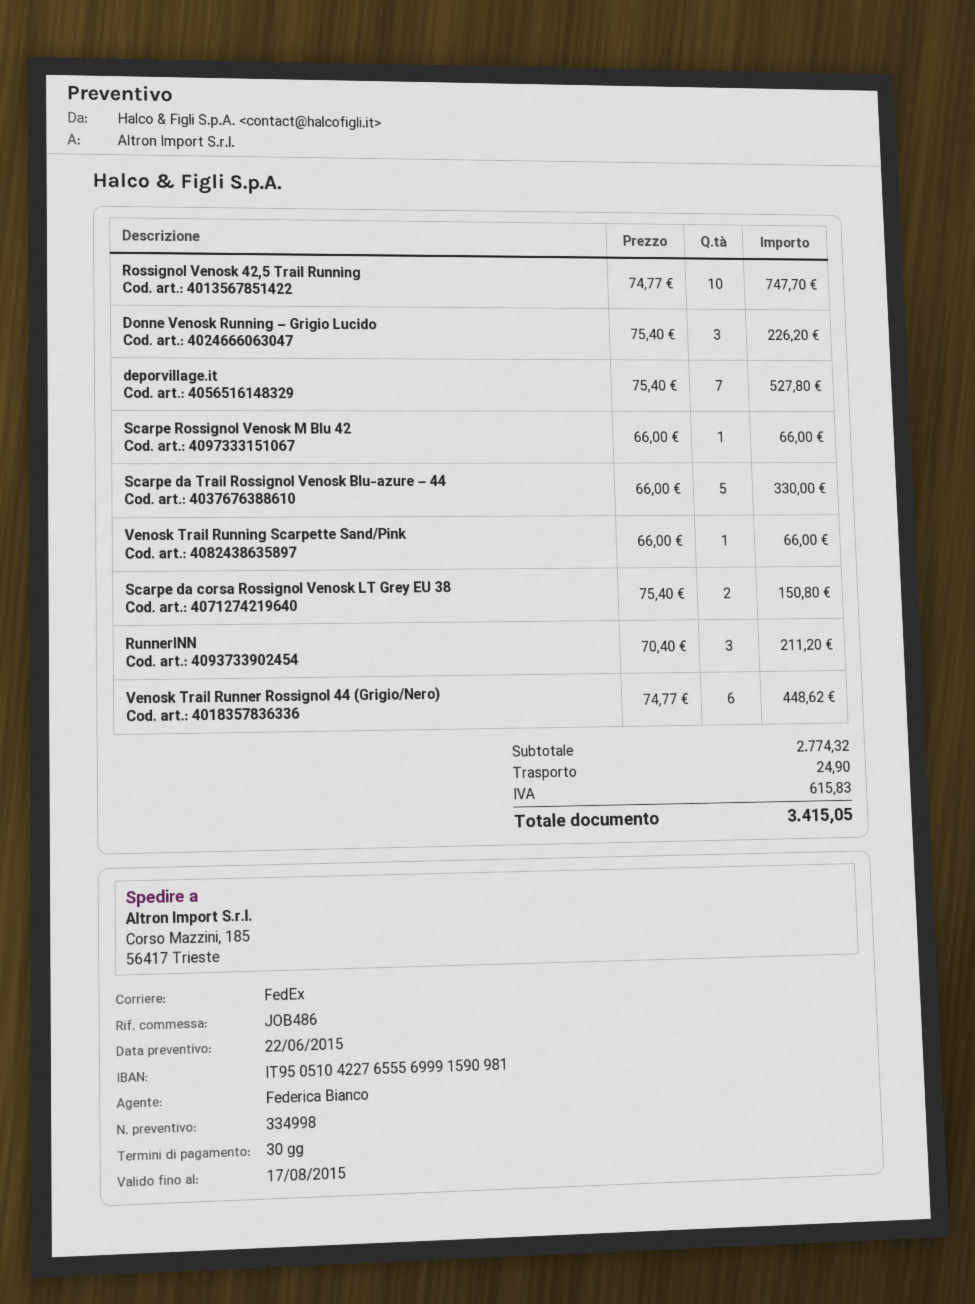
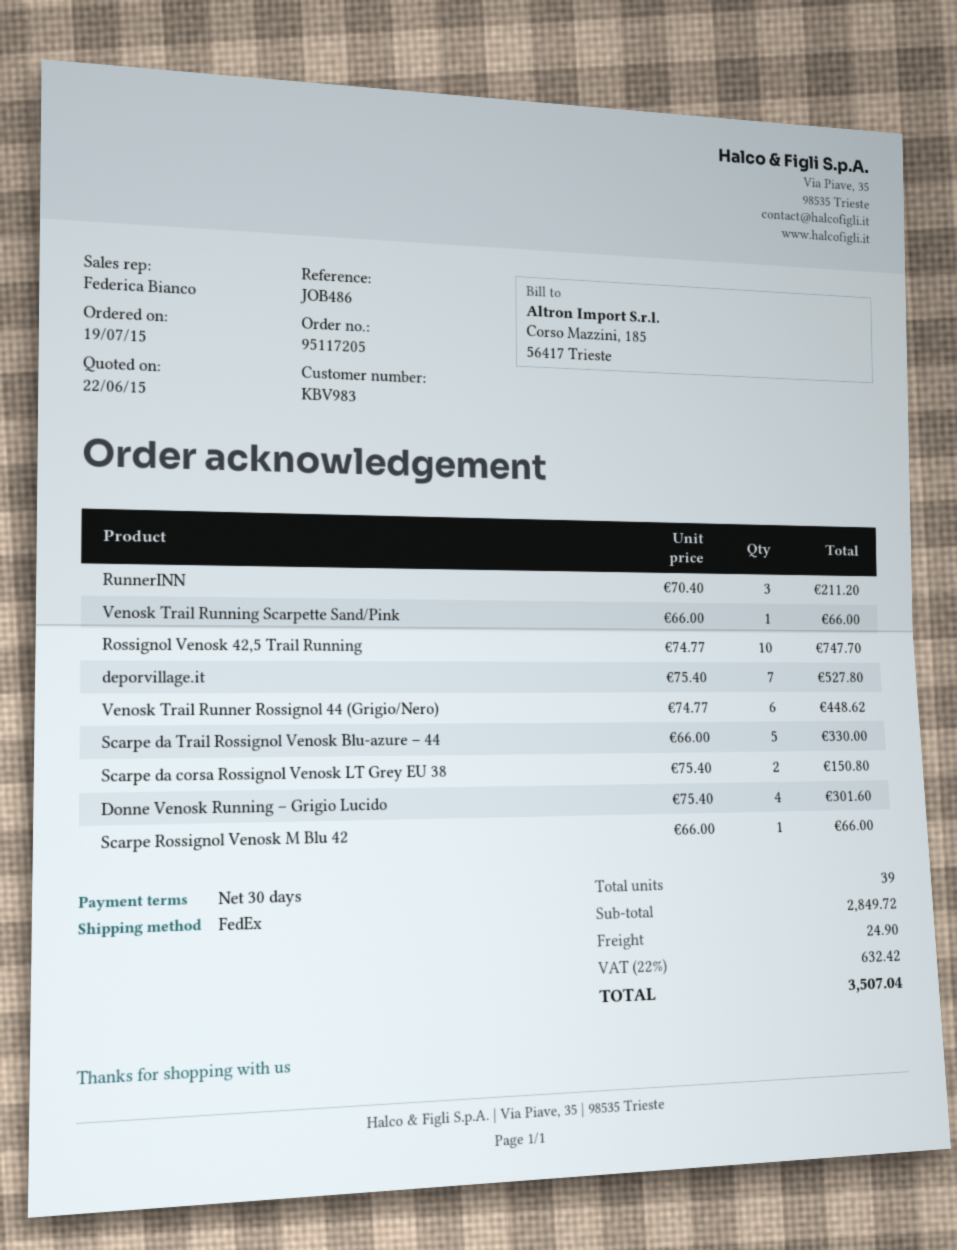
Donne Venosk Running – Grigio Lucido: 3 x 75.40 = 226.20 -> 4 x 75.40 = 301.60
subtotal: 2774.32 -> 2849.72
tax: 615.83 -> 632.42
total: 3415.05 -> 3507.04

